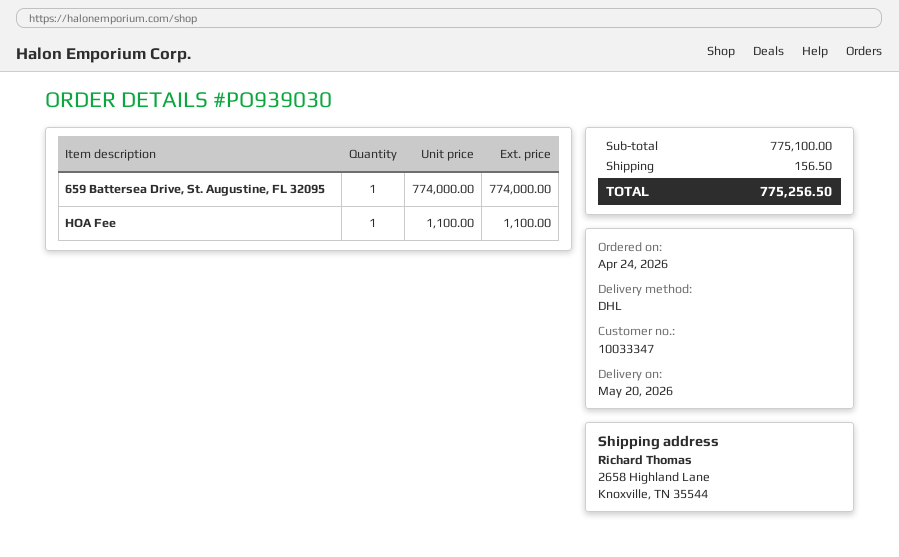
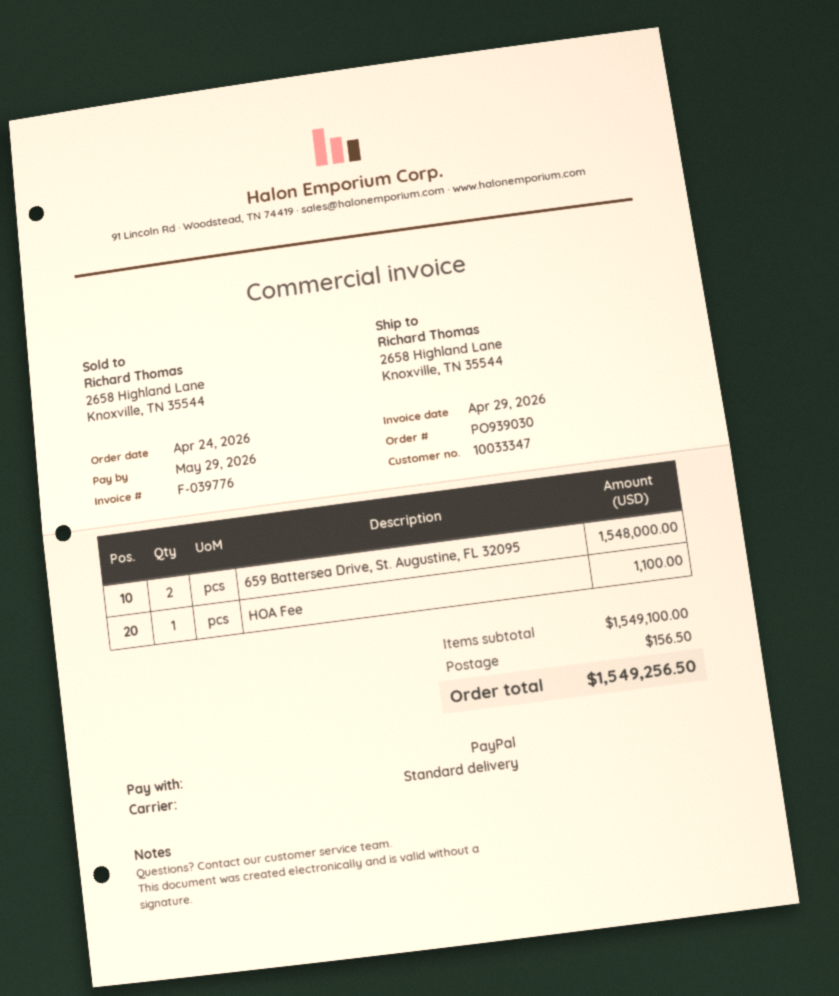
shipping method: DHL -> standard
659 Battersea Drive, St. Augustine, FL 32095: 1 for 774000.00 -> 2 for 1548000.00
subtotal: 775100.00 -> 1549100.00
total: 775256.50 -> 1549256.50

